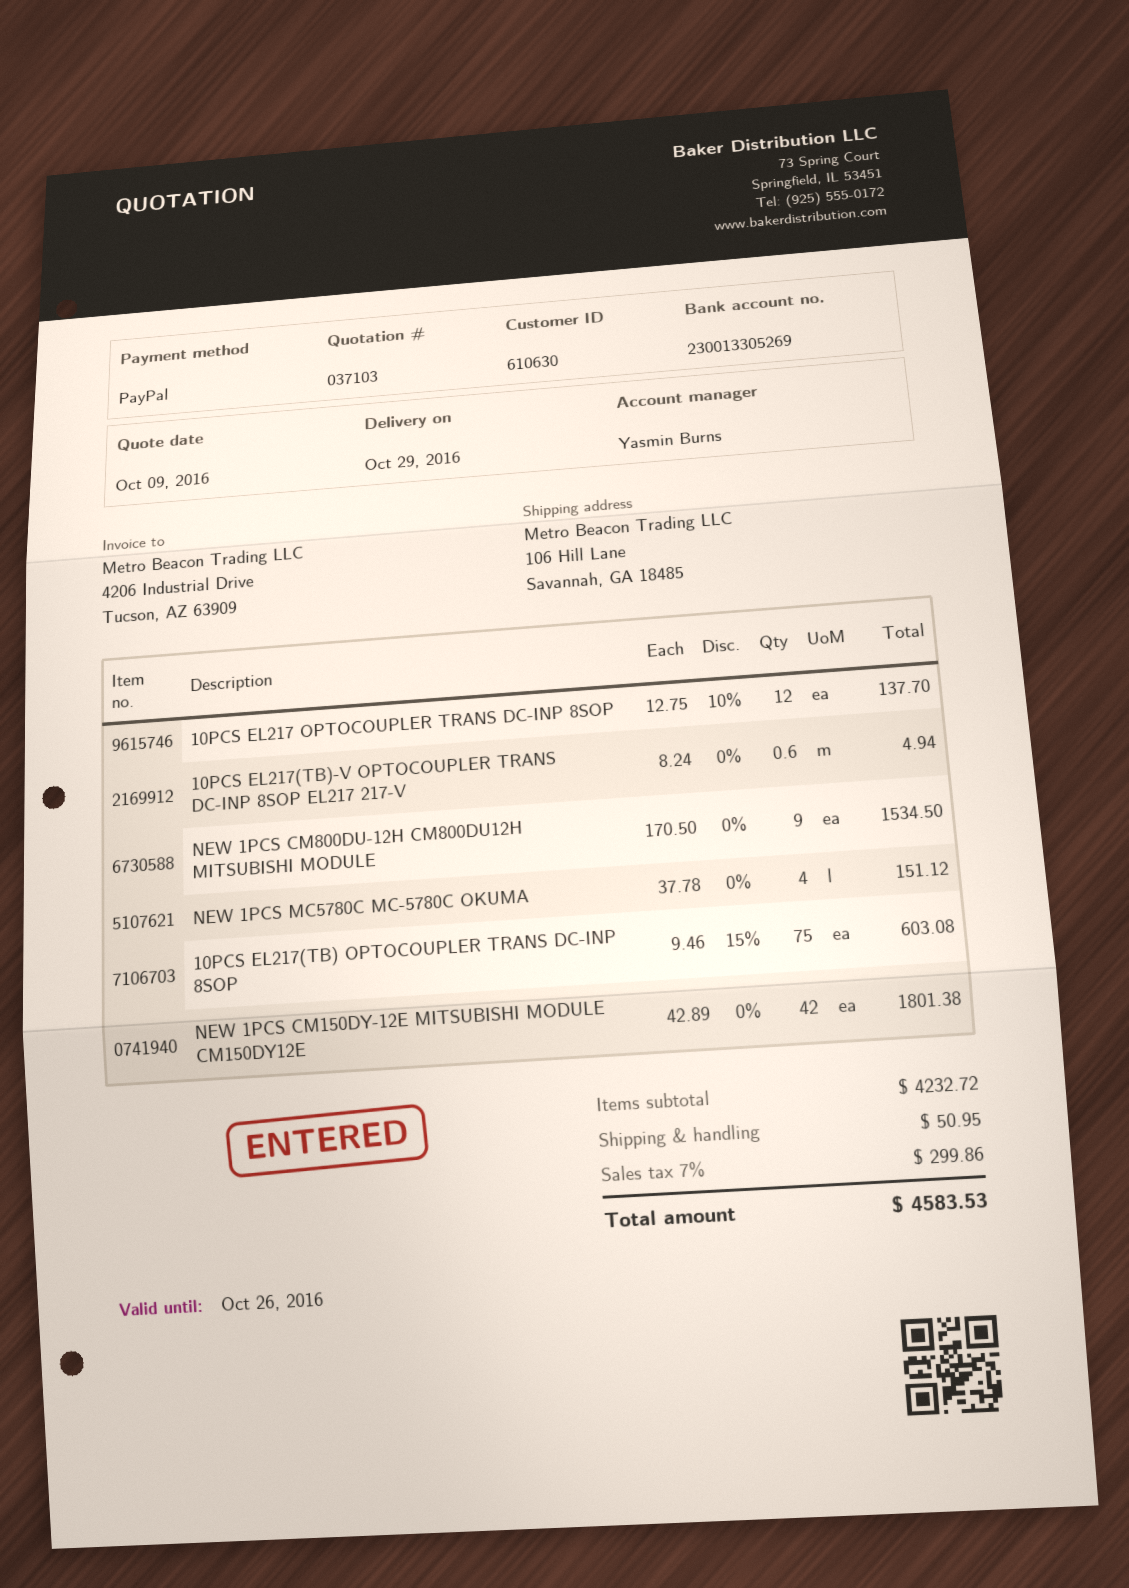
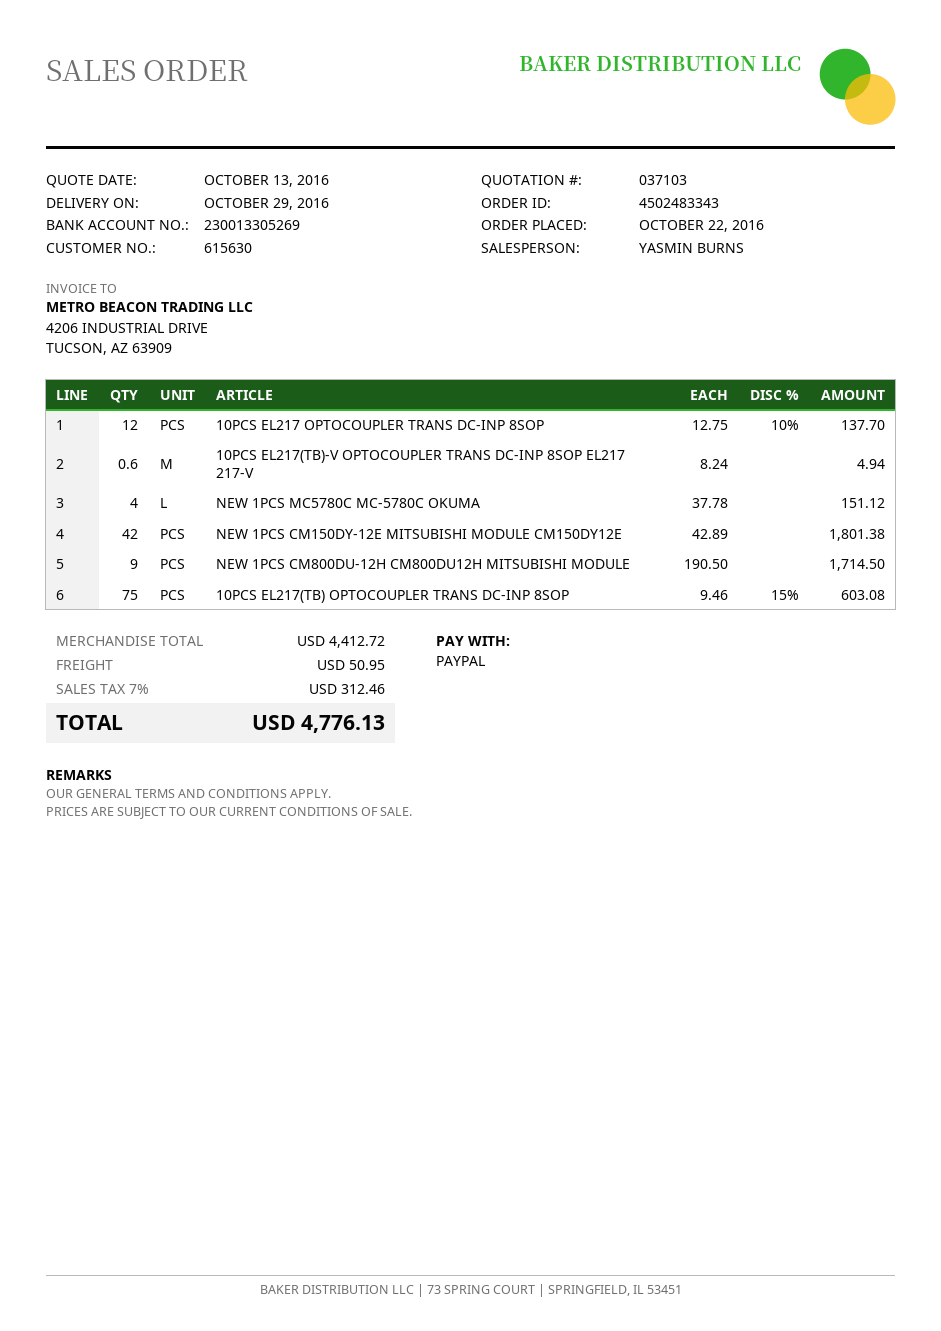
quote date: 2016-10-09 -> 2016-10-13
customer number: 610630 -> 615630
NEW 1PCS CM800DU-12H CM800DU12H MITSUBISHI MODULE: 9 x 170.50 = 1534.50 -> 9 x 190.50 = 1714.50
subtotal: 4232.72 -> 4412.72
tax: 7% = 299.86 -> 7% = 312.46
total: 4583.53 -> 4776.13

